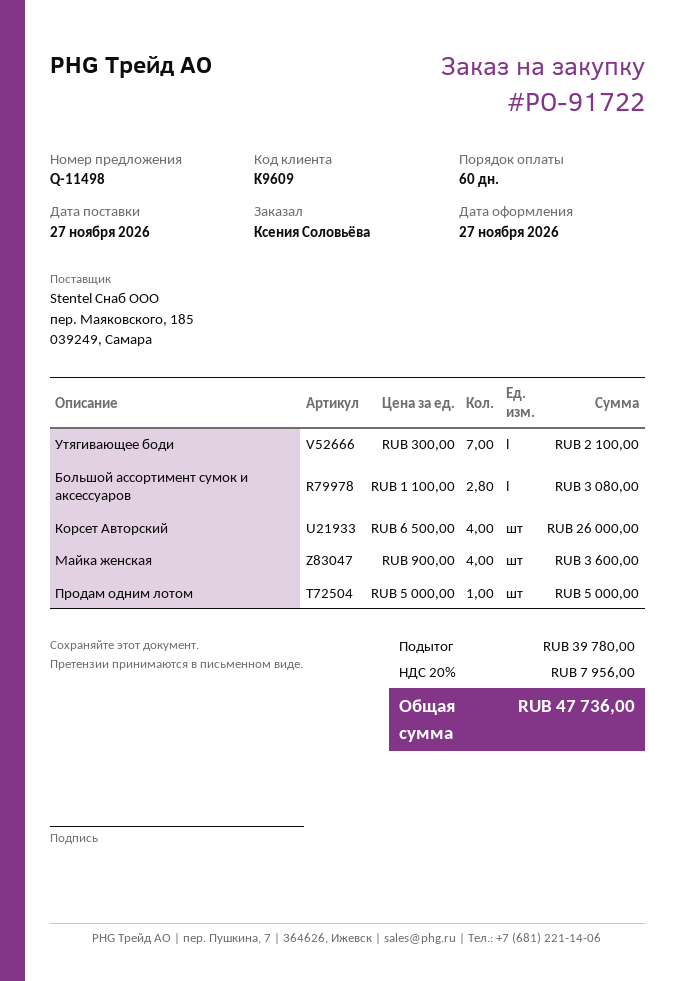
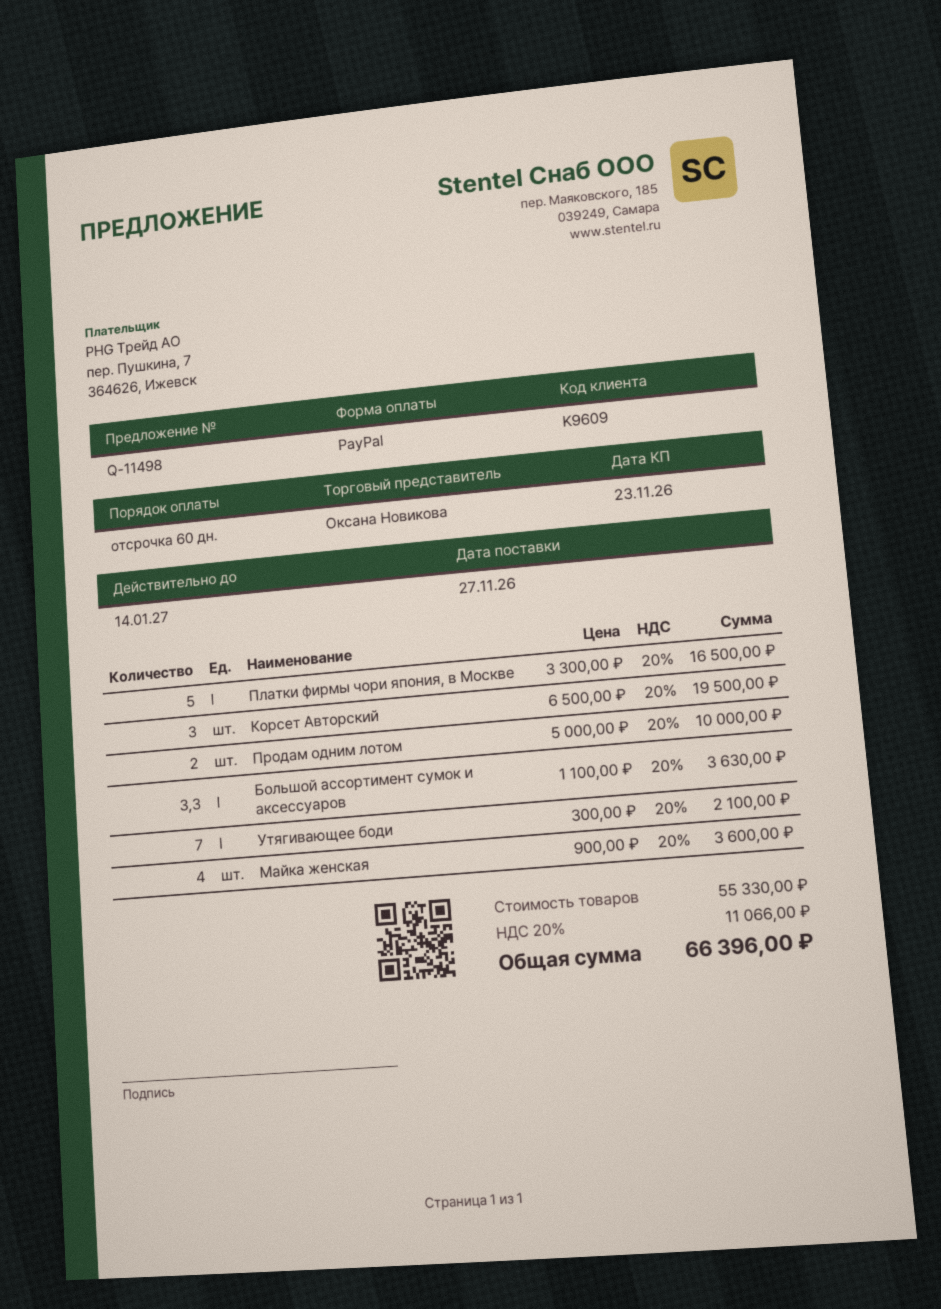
Большой ассортимент сумок и аксессуаров: 2.8 x 1100.00 = 3080.00 -> 3.3 x 1100.00 = 3630.00
Корсет Авторский: 4 x 6500.00 = 26000.00 -> 3 x 6500.00 = 19500.00
Продам одним лотом: 1 x 5000.00 = 5000.00 -> 2 x 5000.00 = 10000.00
Платки фирмы чори япония, в Москве: none -> 5 x 3300.00 = 16500.00
subtotal: 39780.00 -> 55330.00
tax: 20% = 7956.00 -> 20% = 11066.00
total: 47736.00 -> 66396.00

